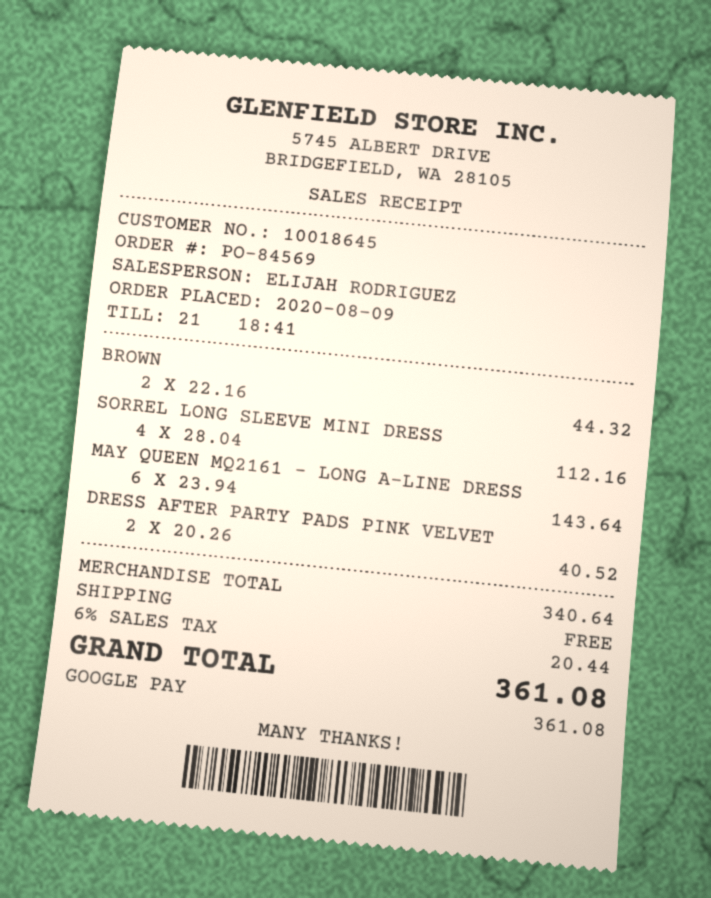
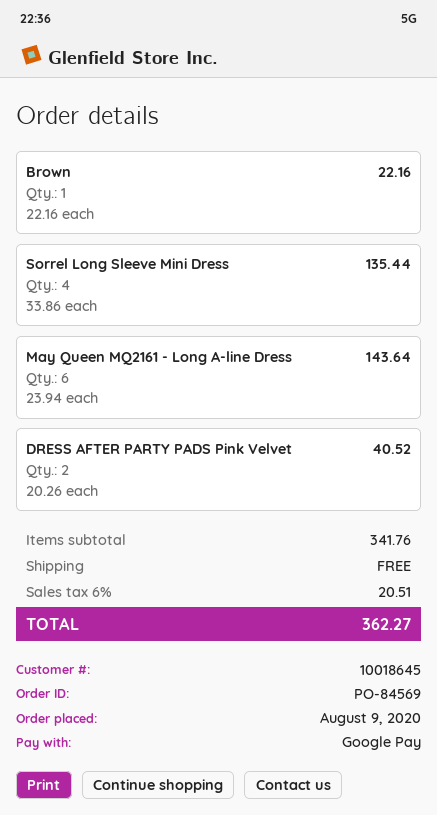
BROWN: 2 x 22.16 = 44.32 -> 1 x 22.16 = 22.16
SORREL LONG SLEEVE MINI DRESS: 4 x 28.04 = 112.16 -> 4 x 33.86 = 135.44
subtotal: 340.64 -> 341.76
tax: 6% = 20.44 -> 6% = 20.51
total: 361.08 -> 362.27

